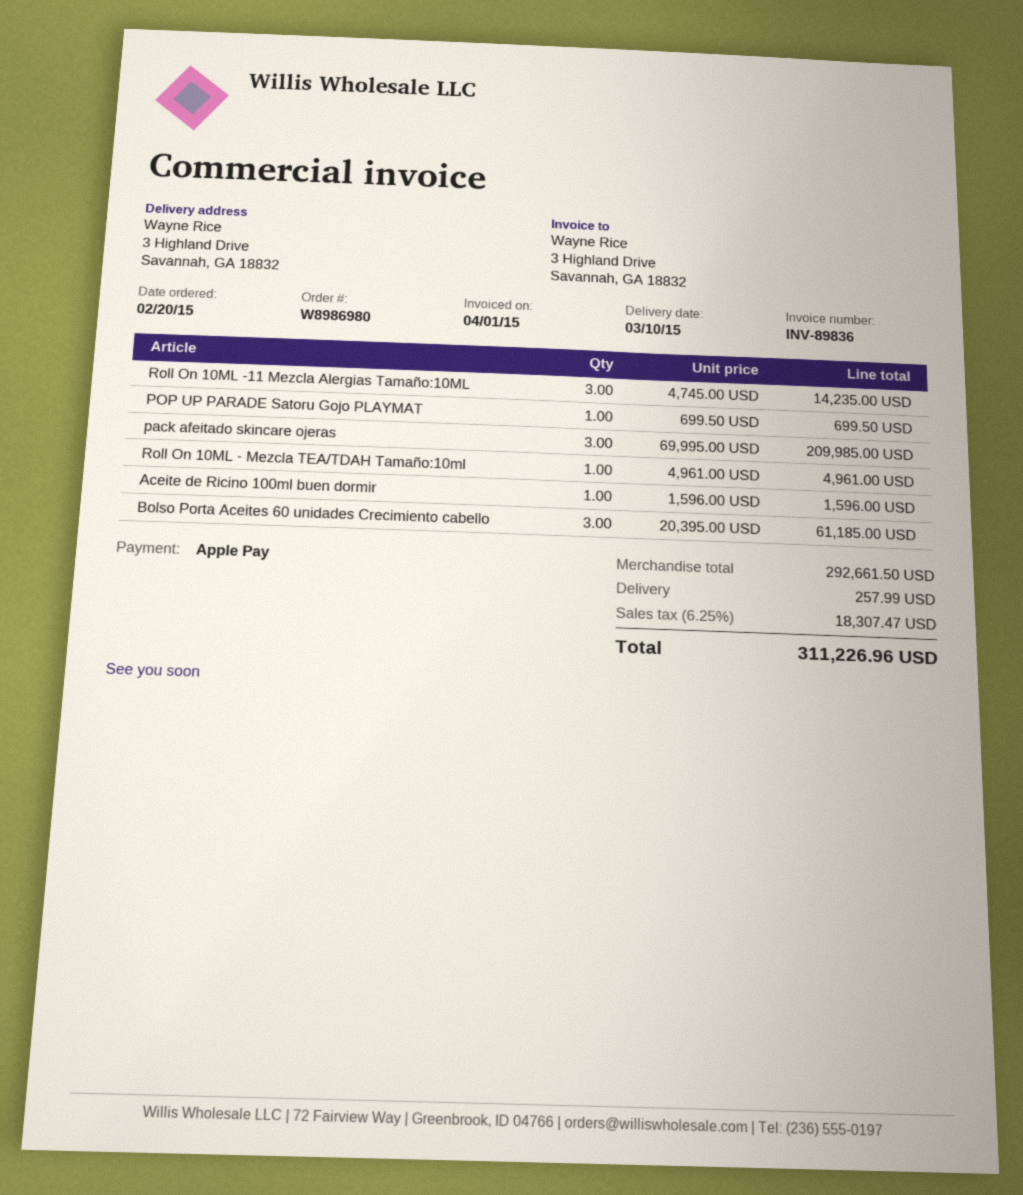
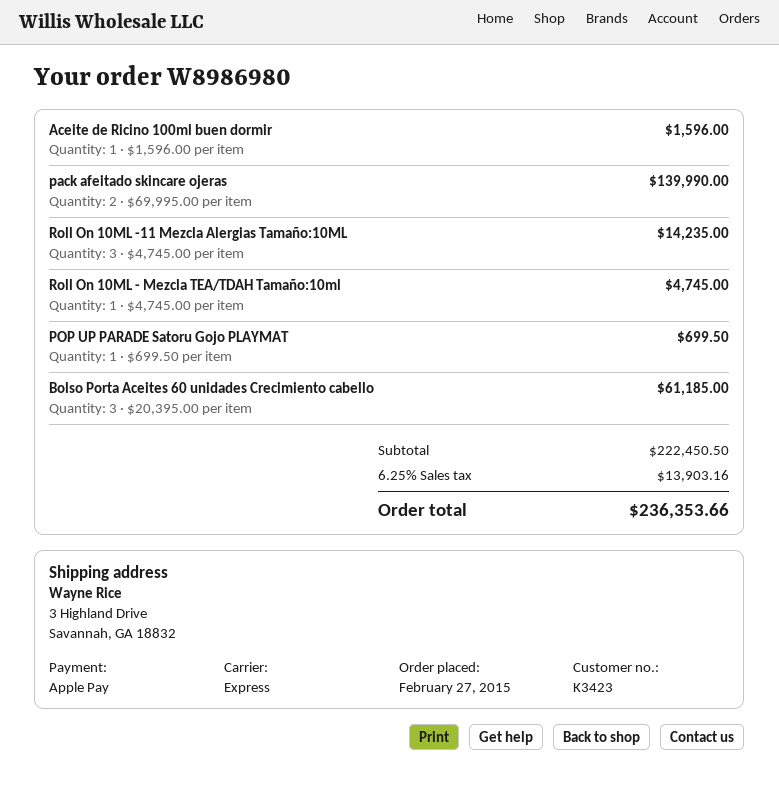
order date: 2015-02-20 -> 2015-02-27
pack afeitado skincare ojeras: 3 x 69995.00 = 209985.00 -> 2 x 69995.00 = 139990.00
Roll On 10ML - Mezcla TEA/TDAH Tamaño:10ml: 1 x 4961.00 = 4961.00 -> 1 x 4745.00 = 4745.00
subtotal: 292661.50 -> 222450.50
shipping: 257.99 -> none
tax: 6.25% = 18307.47 -> 6.25% = 13903.16
total: 311226.96 -> 236353.66

